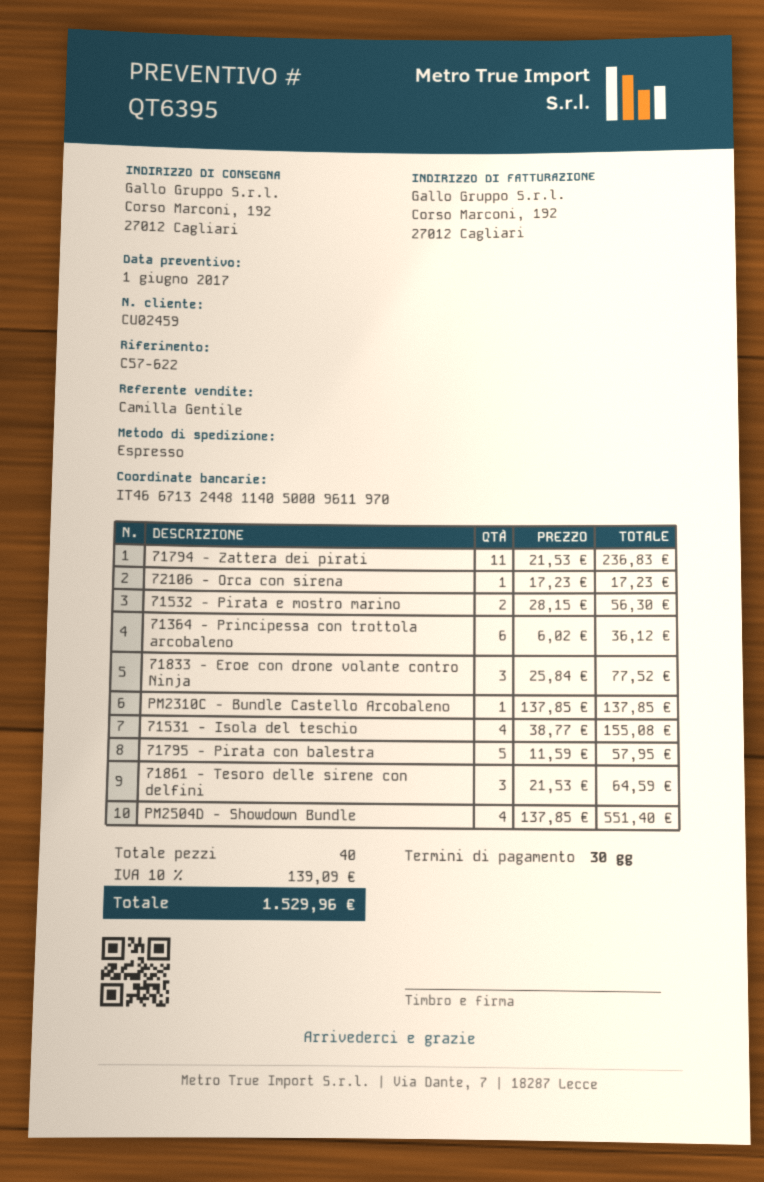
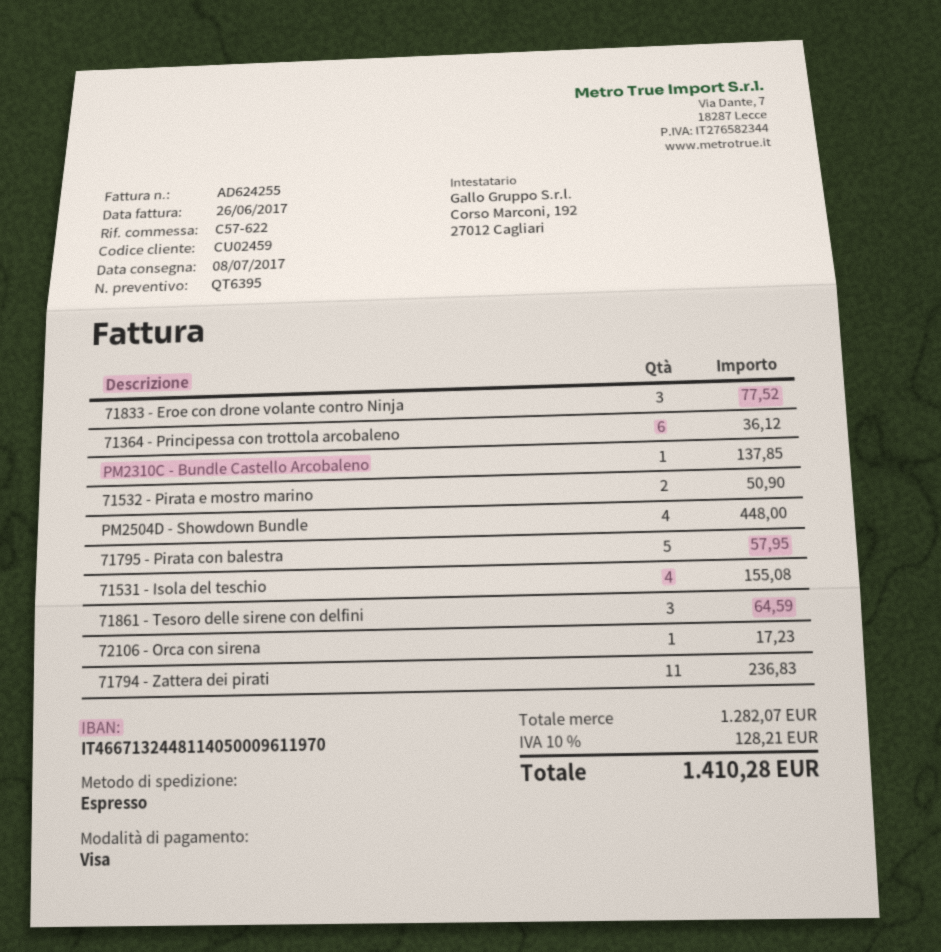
71532 - Pirata e mostro marino: 2 for 56.30 -> 2 for 50.90
PM2504D - Showdown Bundle: 4 for 551.40 -> 4 for 448.00
tax: 10% = 139.09 -> 10% = 128.21
total: 1529.96 -> 1410.28

